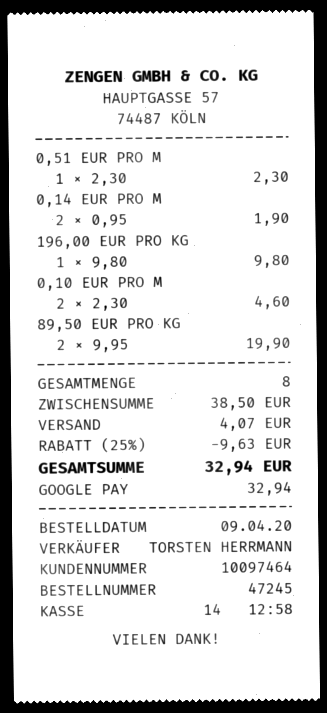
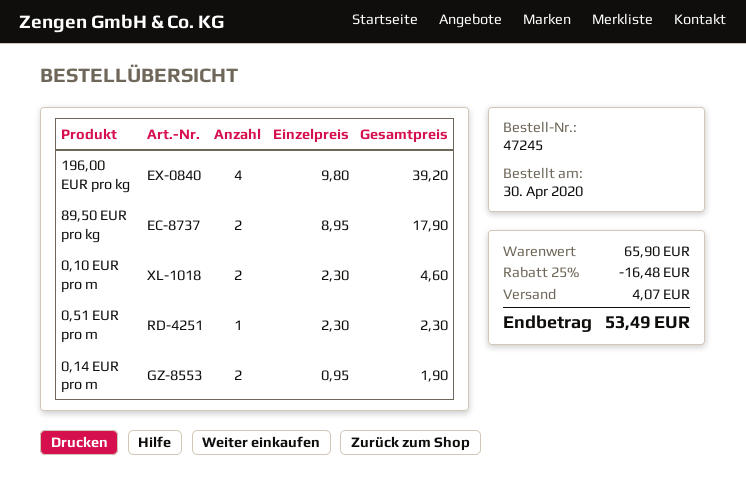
order date: 2020-04-09 -> 2020-04-30
196,00 EUR PRO KG: 1 x 9.80 = 9.80 -> 4 x 9.80 = 39.20
89,50 EUR PRO KG: 2 x 9.95 = 19.90 -> 2 x 8.95 = 17.90
subtotal: 38.50 -> 65.90
discount: 25% = 9.63 -> 25% = 16.48
total: 32.94 -> 53.49

